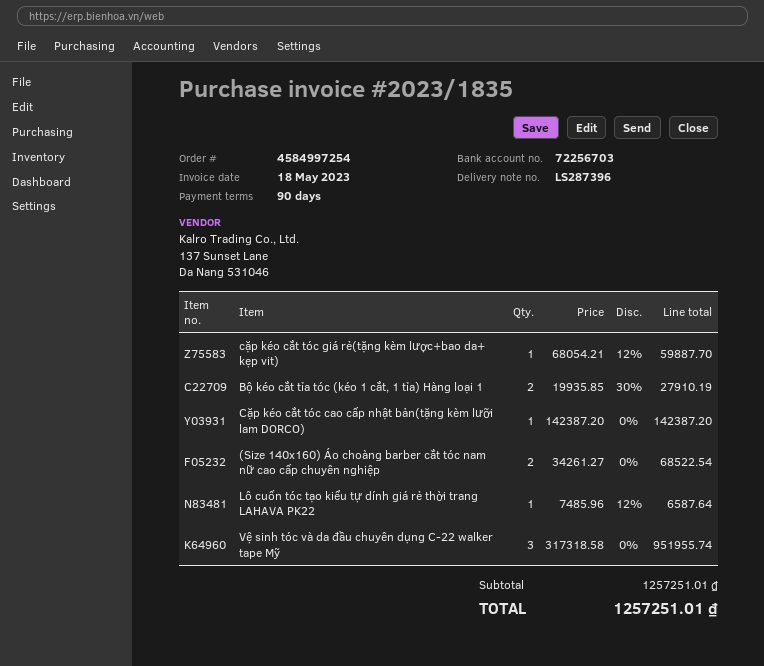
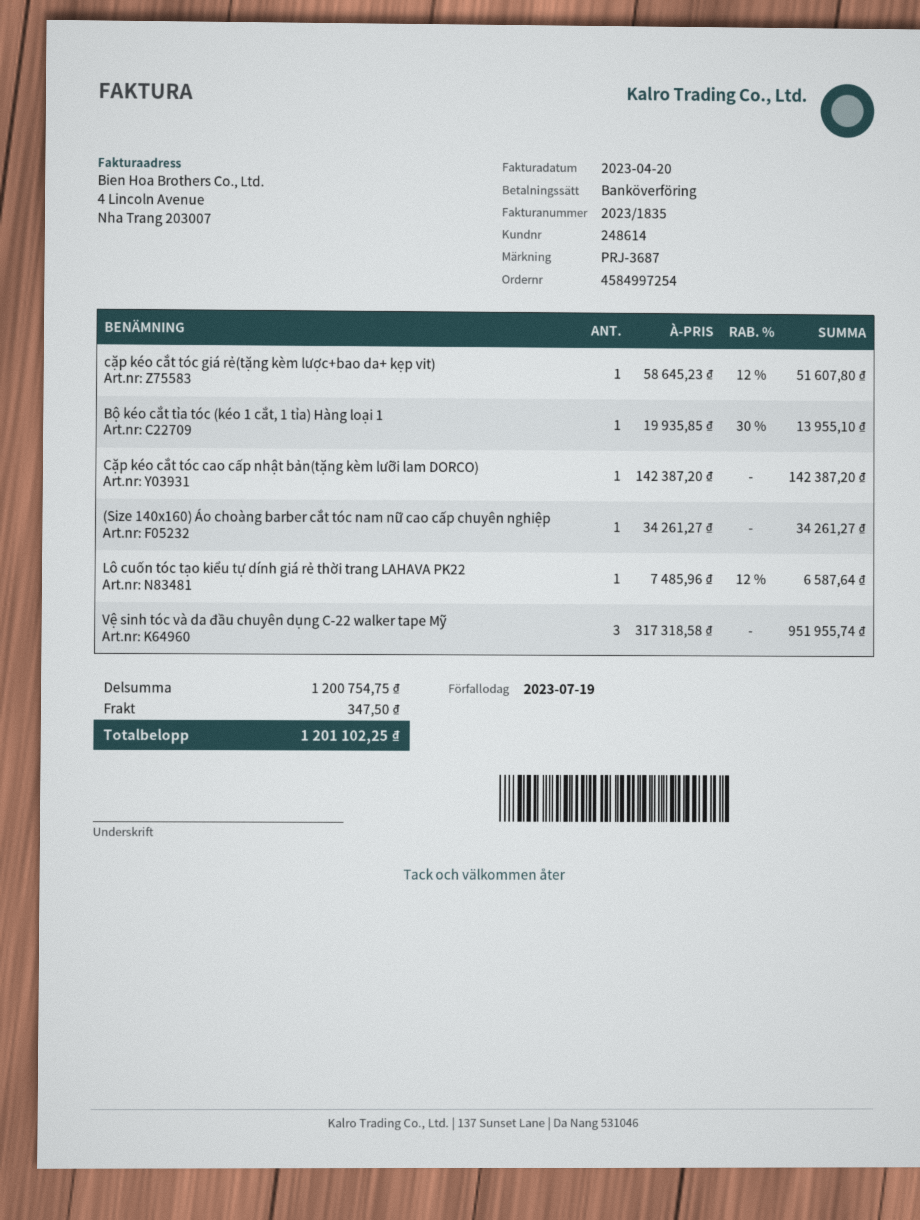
invoice date: 2023-05-18 -> 2023-04-20
cặp kéo cắt tóc giá rẻ(tặng kèm lược+bao da+ kẹp vit): 1 x 68054.21 - 12% = 59887.70 -> 1 x 58645.23 - 12% = 51607.80
Bộ kéo cắt tỉa tóc (kéo 1 cắt, 1 tỉa) Hàng loại 1: 2 x 19935.85 - 30% = 27910.19 -> 1 x 19935.85 - 30% = 13955.10
(Size 140x160) Áo choàng barber cắt tóc nam nữ cao cấp chuyên nghiệp: 2 x 34261.27 = 68522.54 -> 1 x 34261.27 = 34261.27
subtotal: 1257251.01 -> 1200754.75
shipping: none -> 347.50
total: 1257251.01 -> 1201102.25

